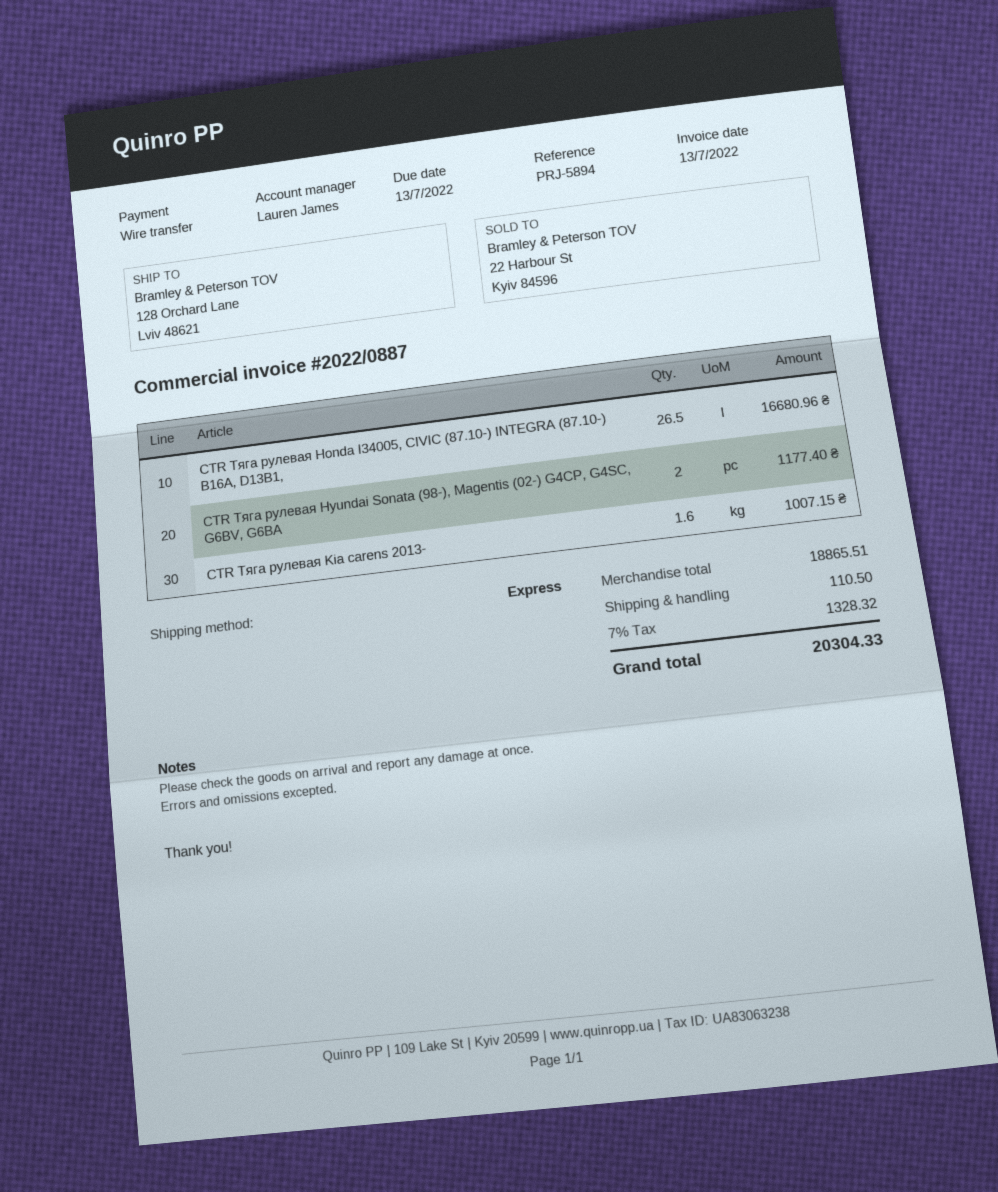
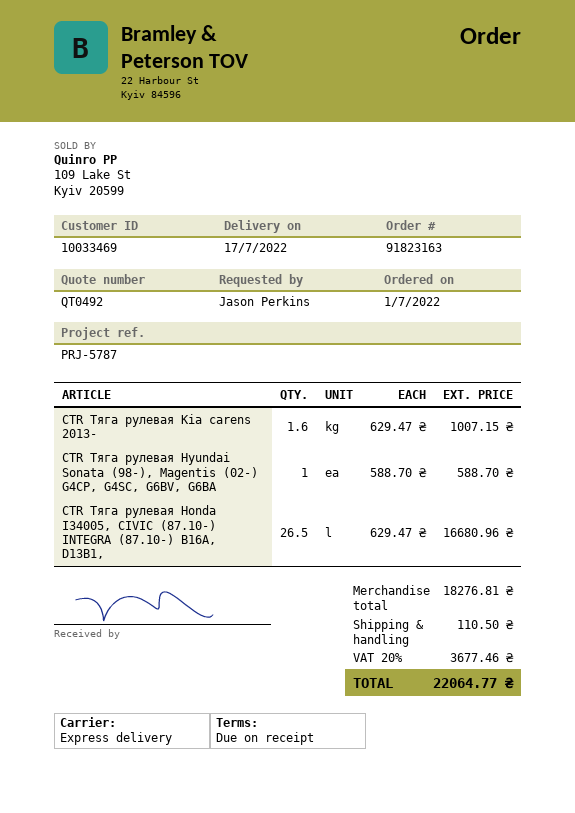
reference: PRJ-5894 -> PRJ-5787
CTR Тяга рулевая Hyundai Sonata (98-), Magentis (02-) G4CP, G4SC, G6BV, G6BA: 2 for 1177.40 -> 1 for 588.70
subtotal: 18865.51 -> 18276.81
tax: 7% = 1328.32 -> 20% = 3677.46
total: 20304.33 -> 22064.77

